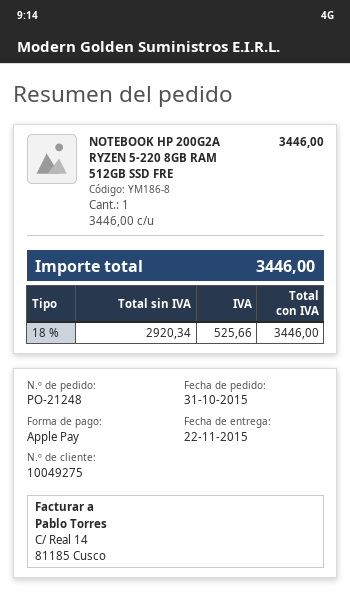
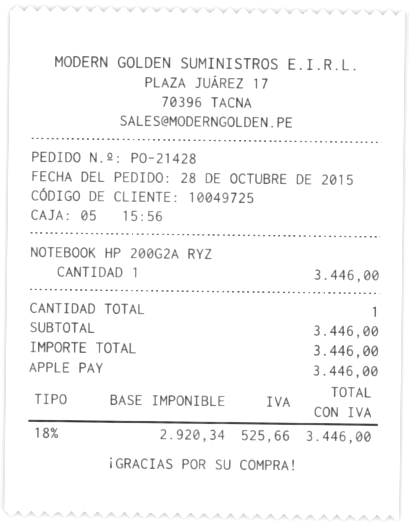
order number: PO-21248 -> PO-21428
order date: 2015-10-31 -> 2015-10-28
customer number: 10049275 -> 10049725

